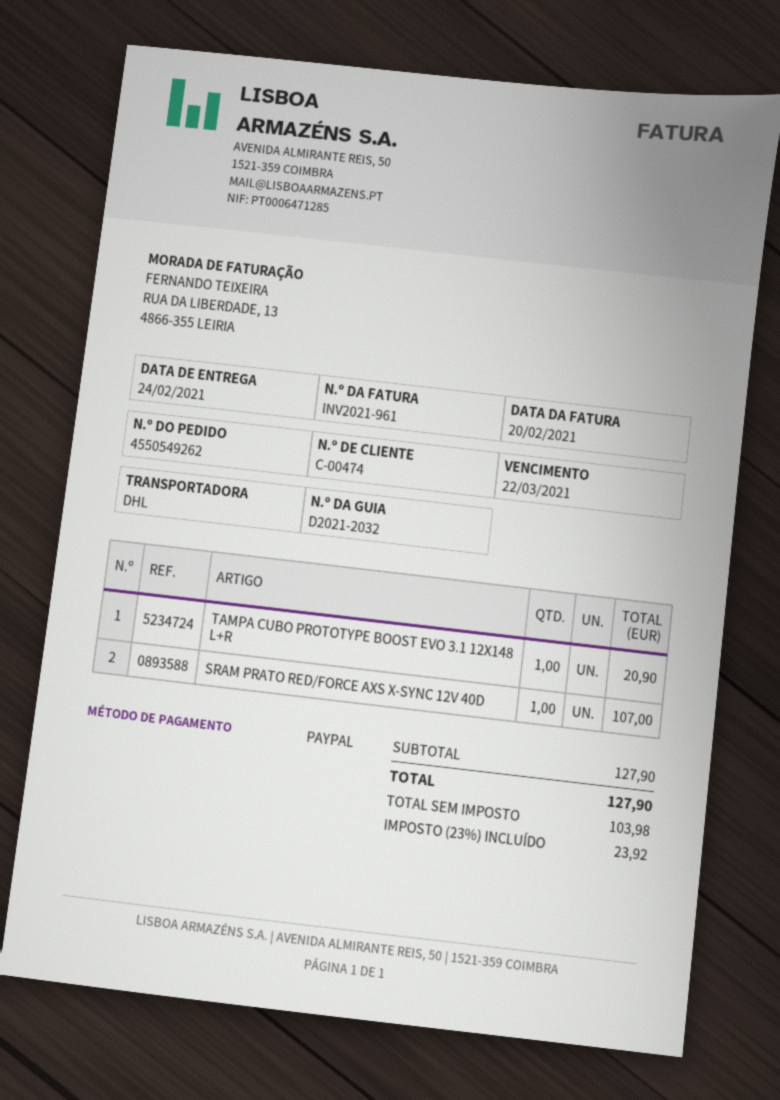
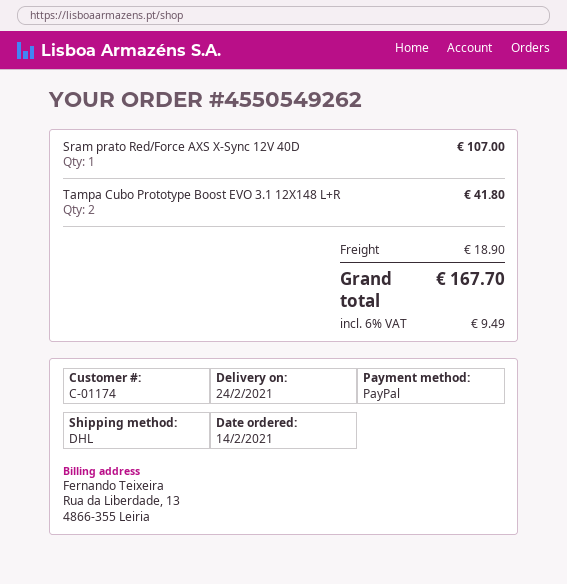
customer number: C-00474 -> C-01174
TAMPA CUBO PROTOTYPE BOOST EVO 3.1 12X148 L+R: 1 for 20.90 -> 2 for 41.80
shipping: none -> 18.90
tax: 23% = 23.92 -> 6% = 9.49
total: 127.90 -> 167.70

